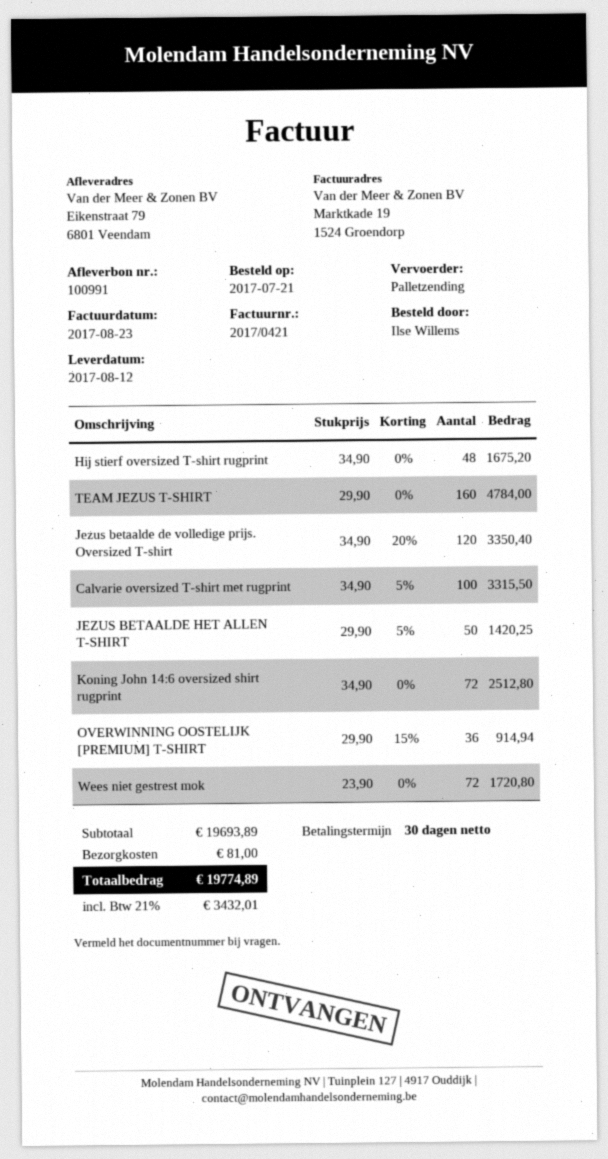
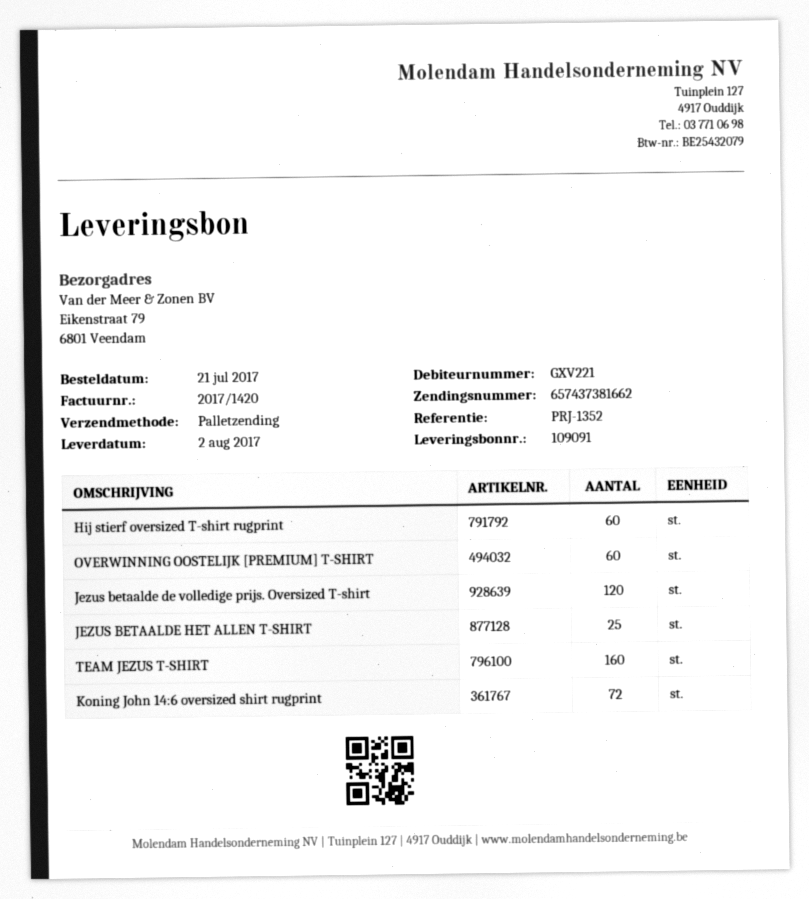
delivery note number: 100991 -> 109091
delivery date: 2017-08-12 -> 2017-08-02
invoice number: 2017/0421 -> 2017/1420
Hij stierf oversized T-shirt rugprint: 48 -> 60
Calvarie oversized T-shirt met rugprint: 100 -> none
JEZUS BETAALDE HET ALLEN T-SHIRT: 50 -> 25
OVERWINNING OOSTELIJK [PREMIUM] T-SHIRT: 36 -> 60
Wees niet gestrest mok: 72 -> none

